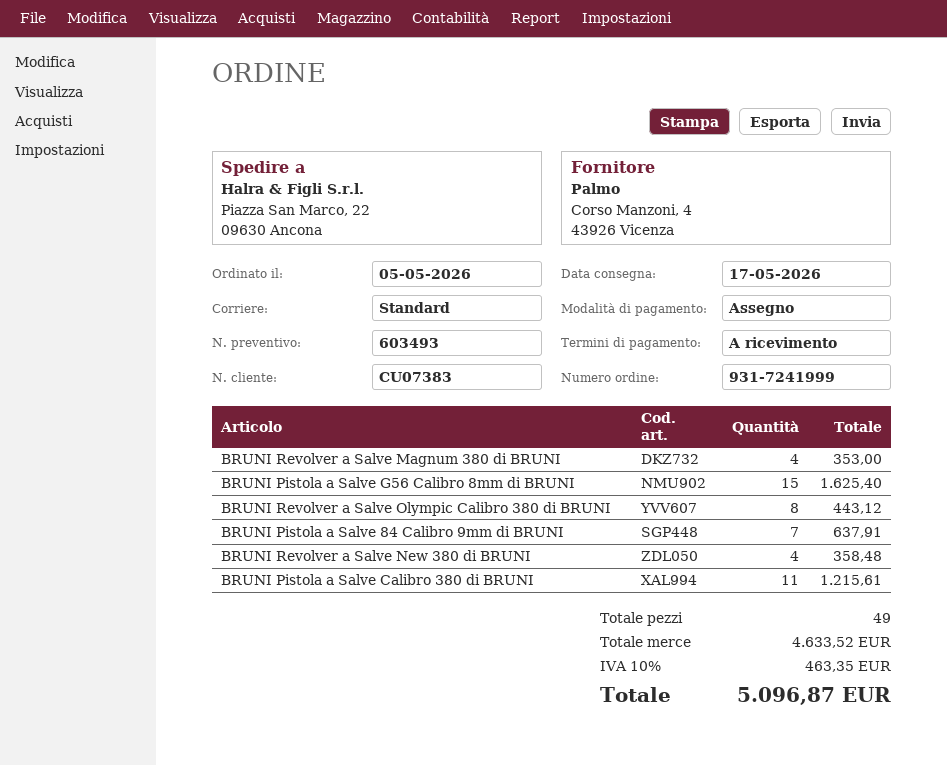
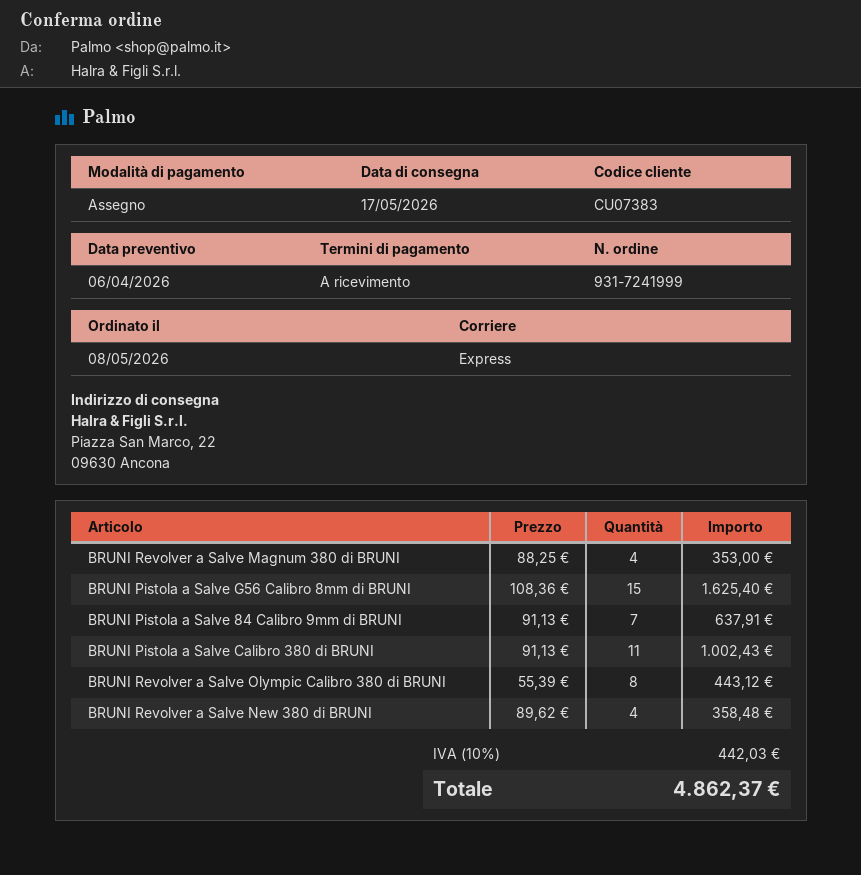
order date: 2026-05-05 -> 2026-05-08
shipping method: standard -> express
BRUNI Pistola a Salve Calibro 380 di BRUNI: 11 for 1215.61 -> 11 for 1002.43
tax: 10% = 463.35 -> 10% = 442.03
total: 5096.87 -> 4862.37

